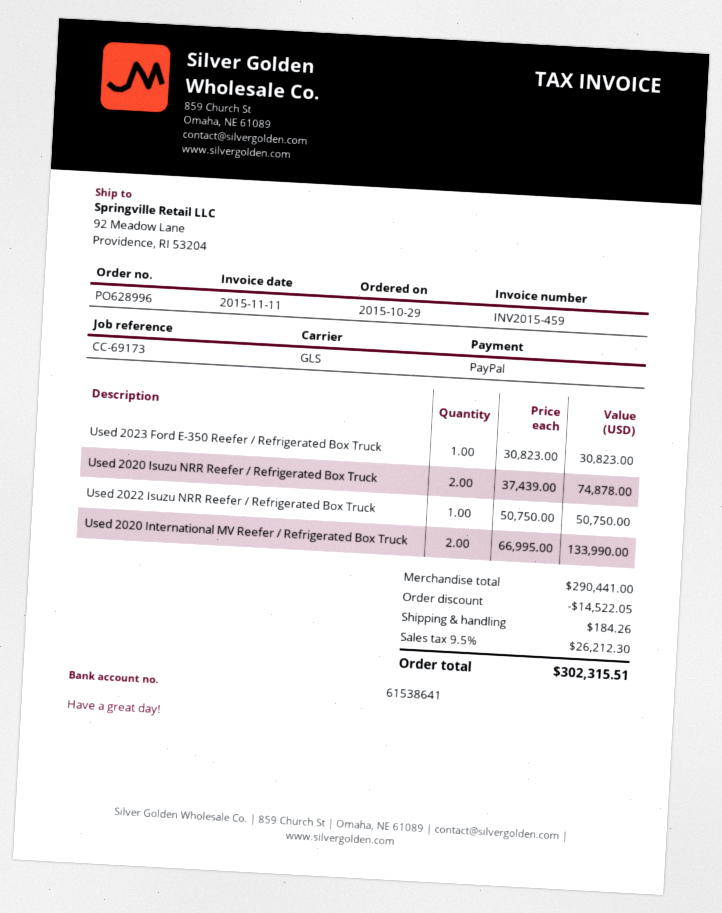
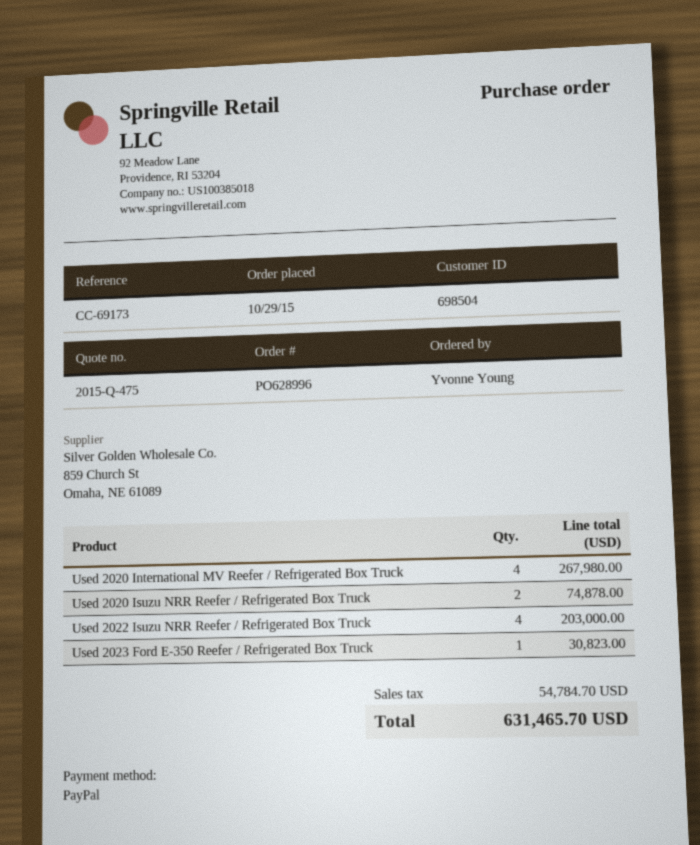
Used 2022 Isuzu NRR Reefer / Refrigerated Box Truck: 1 for 50750.00 -> 4 for 203000.00
Used 2020 International MV Reefer / Refrigerated Box Truck: 2 for 133990.00 -> 4 for 267980.00
discount: 14522.05 -> none
shipping: 184.26 -> none
tax: 26212.30 -> 54784.70
total: 302315.51 -> 631465.70

